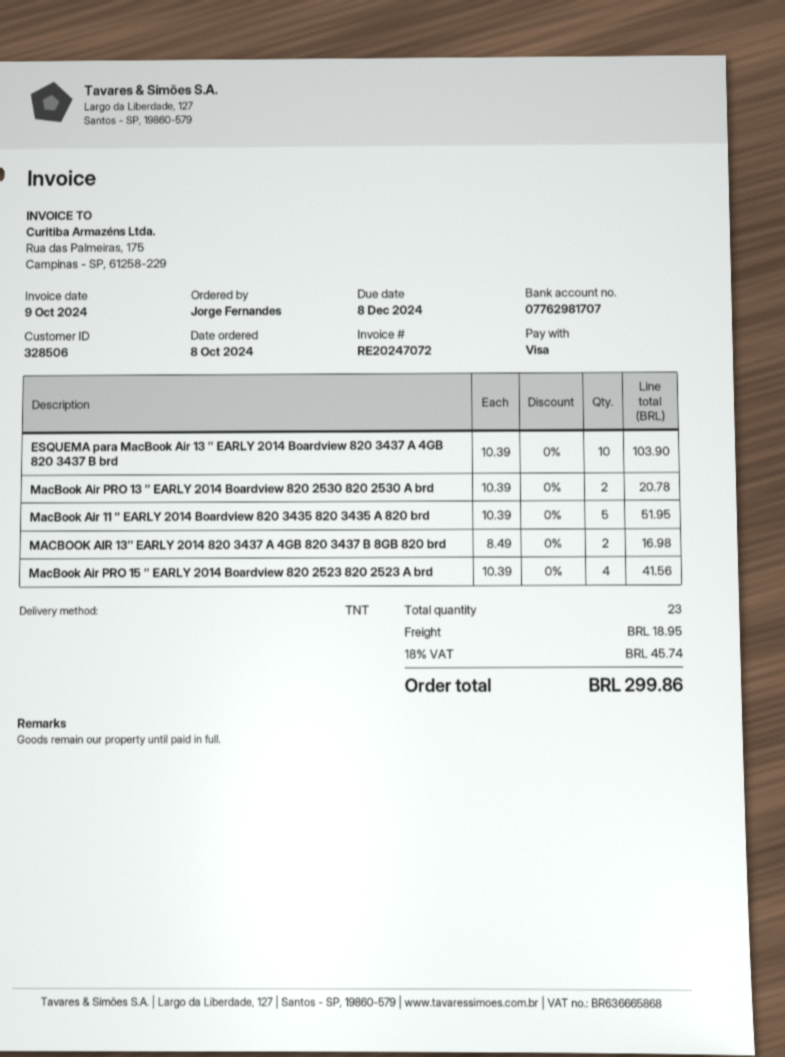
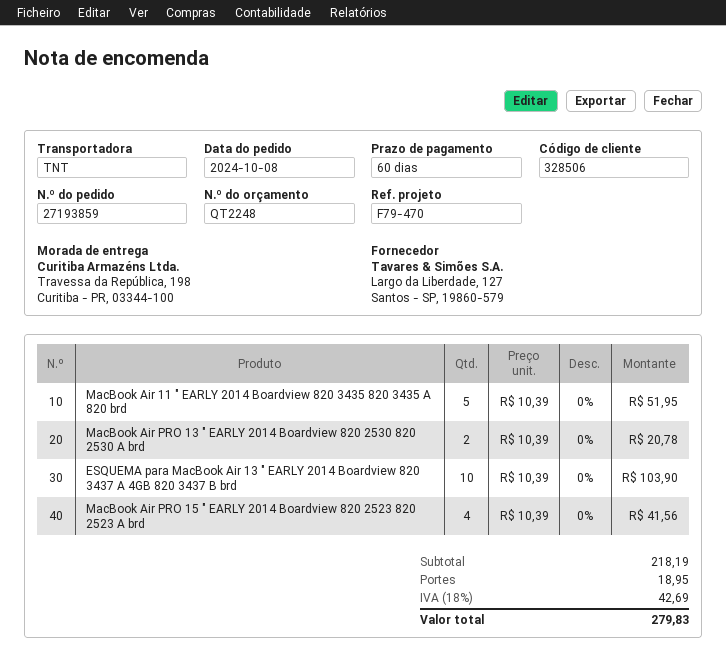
MACBOOK AIR 13'' EARLY 2014 820 3437 A 4GB 820 3437 B 8GB 820 brd: 2 x 8.49 = 16.98 -> none
tax: 18% = 45.74 -> 18% = 42.69
total: 299.86 -> 279.83

